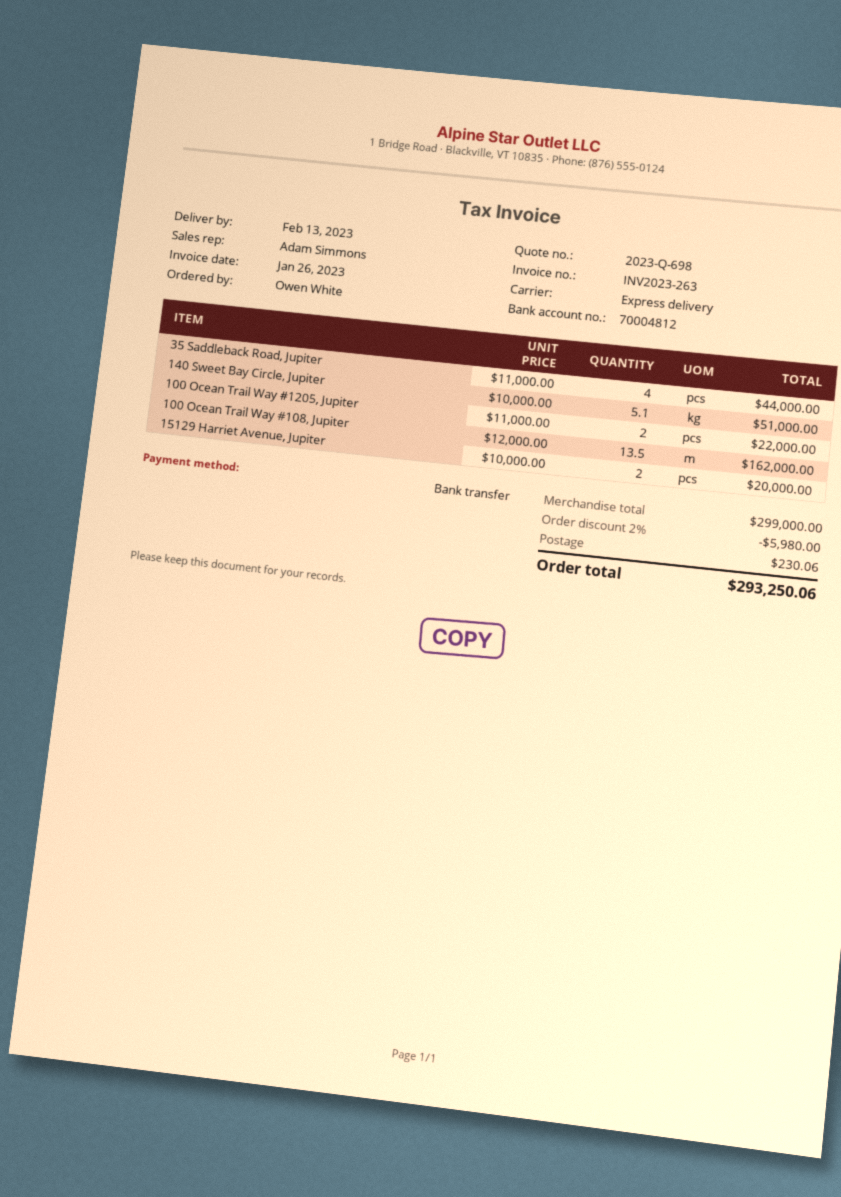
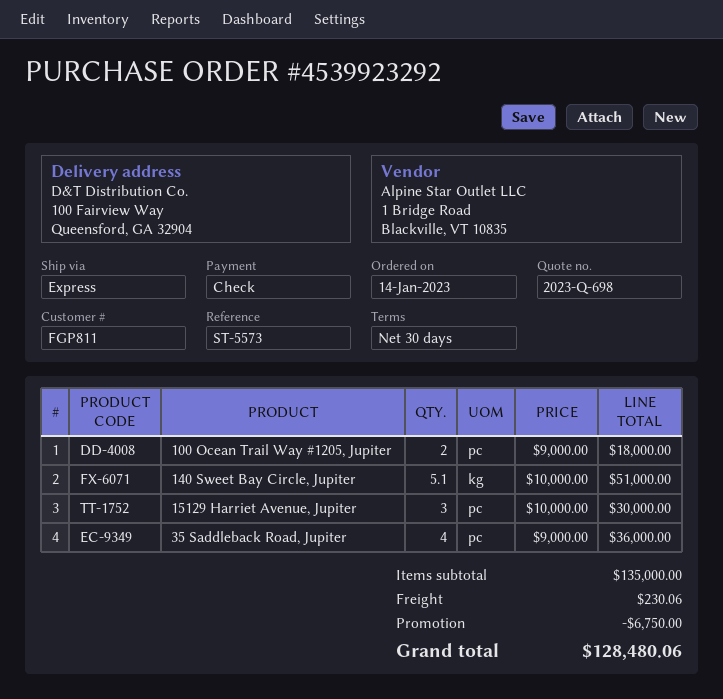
payment method: bank transfer -> cheque
35 Saddleback Road, Jupiter: 4 x 11000.00 = 44000.00 -> 4 x 9000.00 = 36000.00
100 Ocean Trail Way #1205, Jupiter: 2 x 11000.00 = 22000.00 -> 2 x 9000.00 = 18000.00
100 Ocean Trail Way #108, Jupiter: 13.5 x 12000.00 = 162000.00 -> none
15129 Harriet Avenue, Jupiter: 2 x 10000.00 = 20000.00 -> 3 x 10000.00 = 30000.00
subtotal: 299000.00 -> 135000.00
discount: 5980.00 -> 6750.00
total: 293250.06 -> 128480.06

